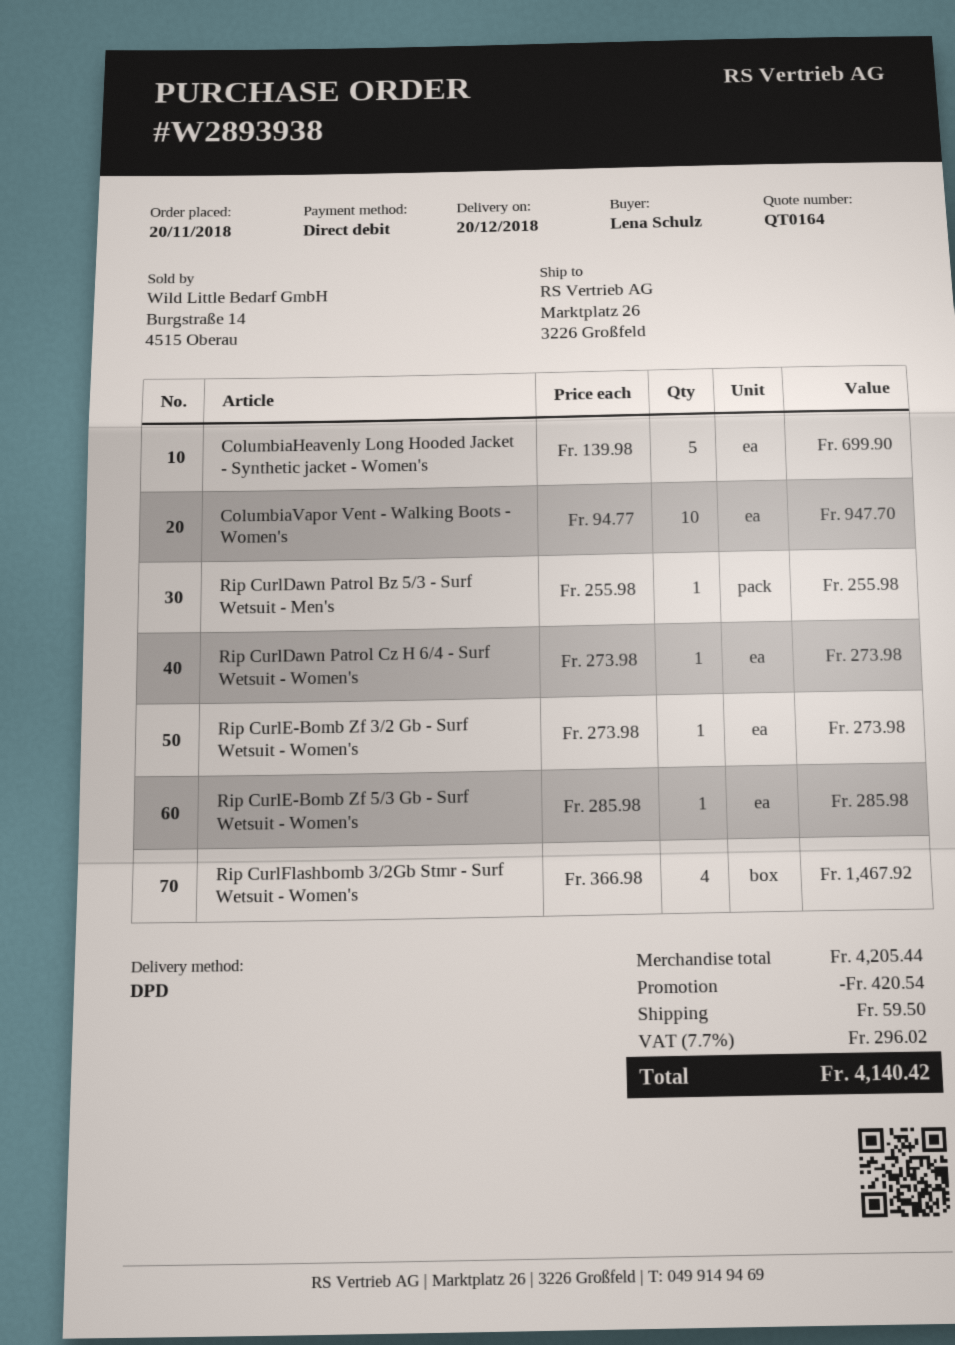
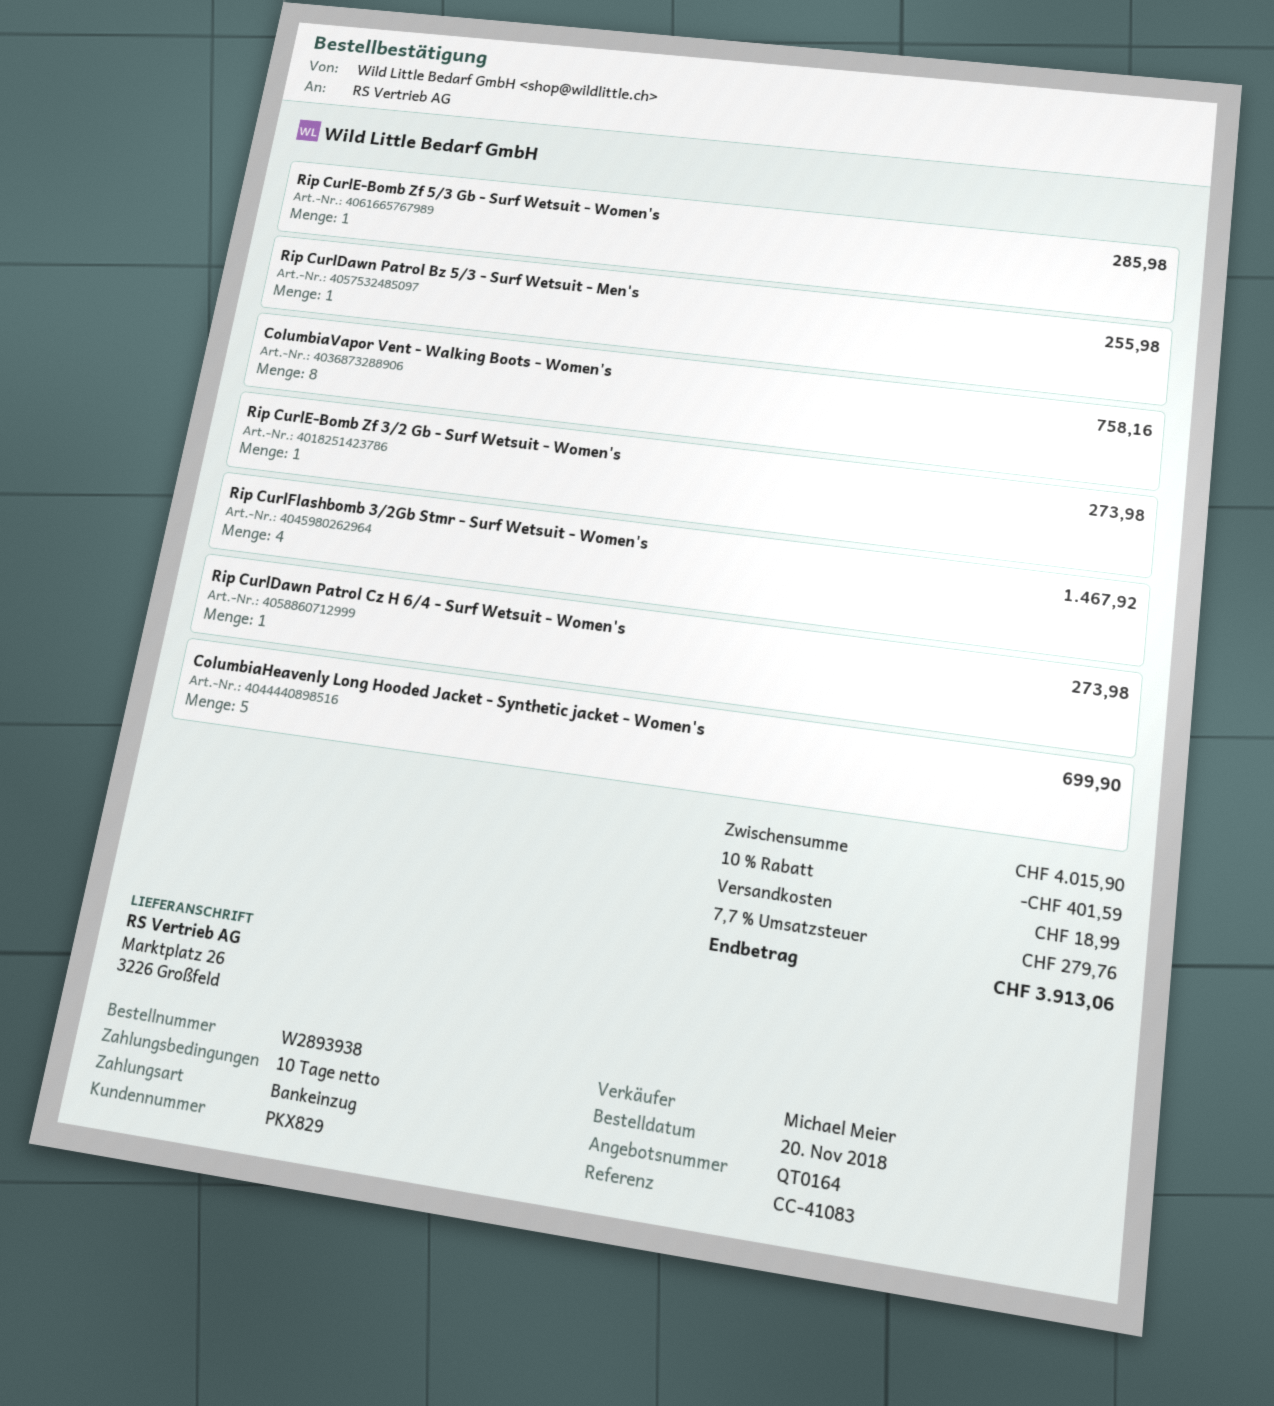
ColumbiaVapor Vent - Walking Boots - Women's: 10 for 947.70 -> 8 for 758.16
subtotal: 4205.44 -> 4015.90
discount: 420.54 -> 401.59
shipping: 59.50 -> 18.99
tax: 7.7% = 296.02 -> 7.7% = 279.76
total: 4140.42 -> 3913.06

